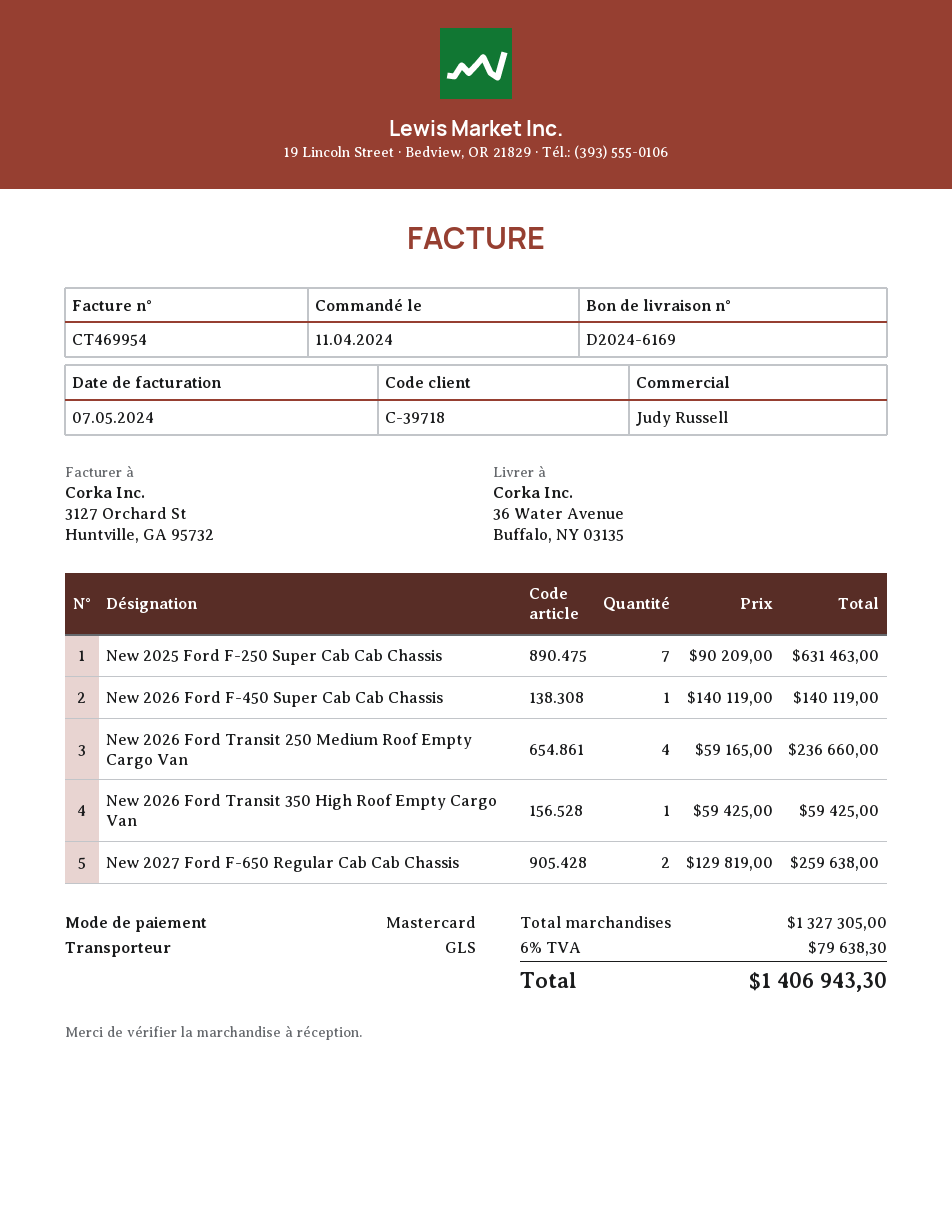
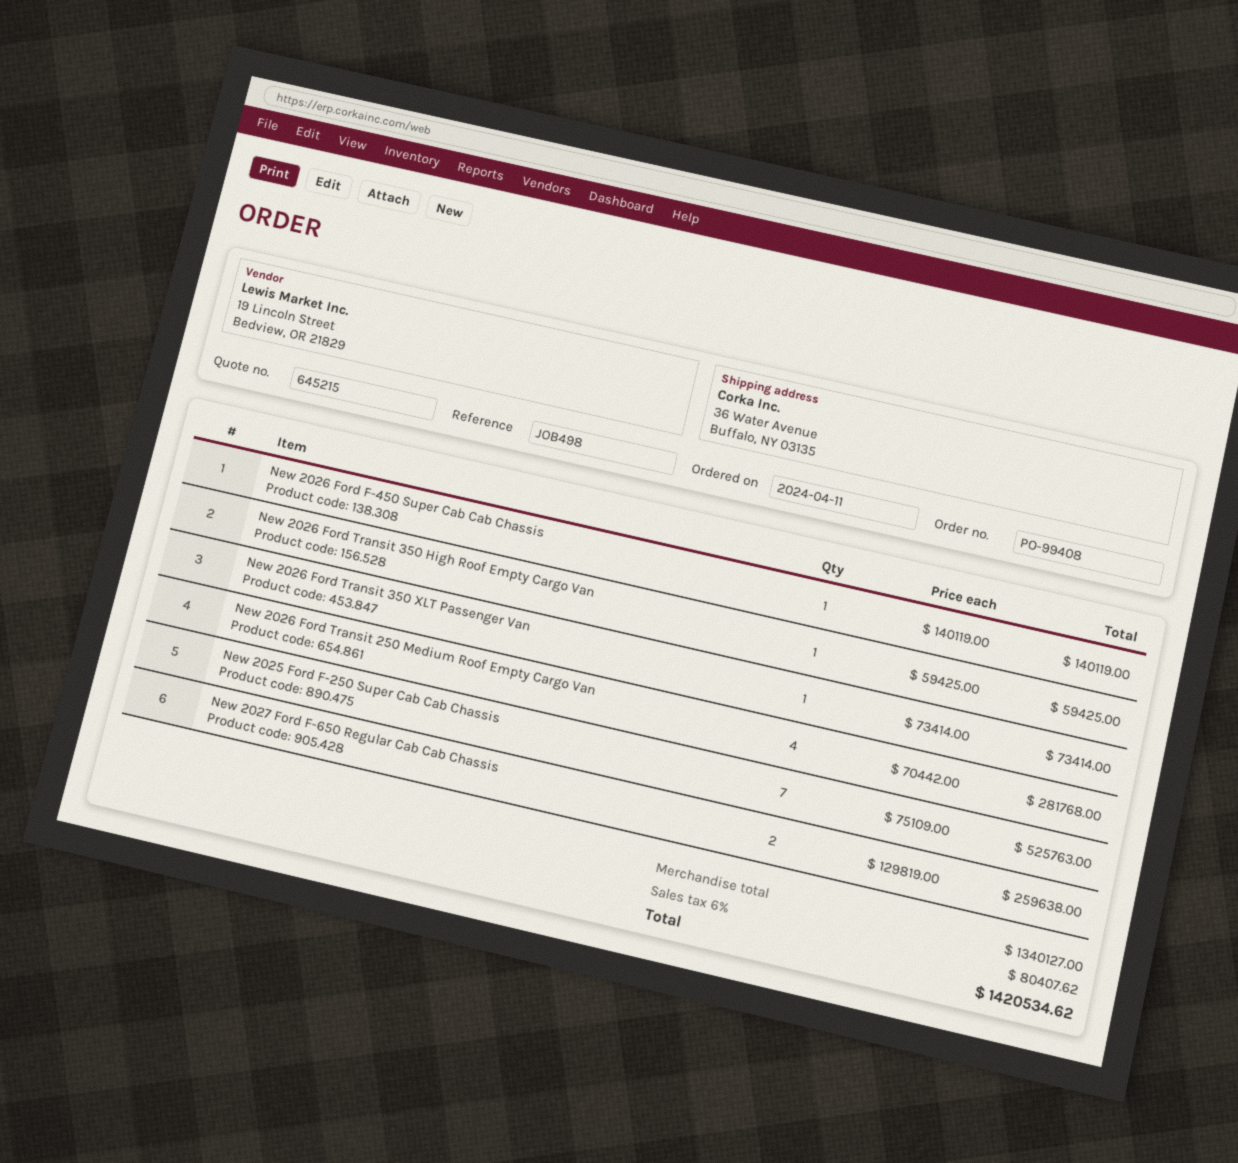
New 2025 Ford F-250 Super Cab Cab Chassis: 7 x 90209.00 = 631463.00 -> 7 x 75109.00 = 525763.00
New 2026 Ford Transit 250 Medium Roof Empty Cargo Van: 4 x 59165.00 = 236660.00 -> 4 x 70442.00 = 281768.00
New 2026 Ford Transit 350 XLT Passenger Van: none -> 1 x 73414.00 = 73414.00
subtotal: 1327305.00 -> 1340127.00
tax: 6% = 79638.30 -> 6% = 80407.62
total: 1406943.30 -> 1420534.62

